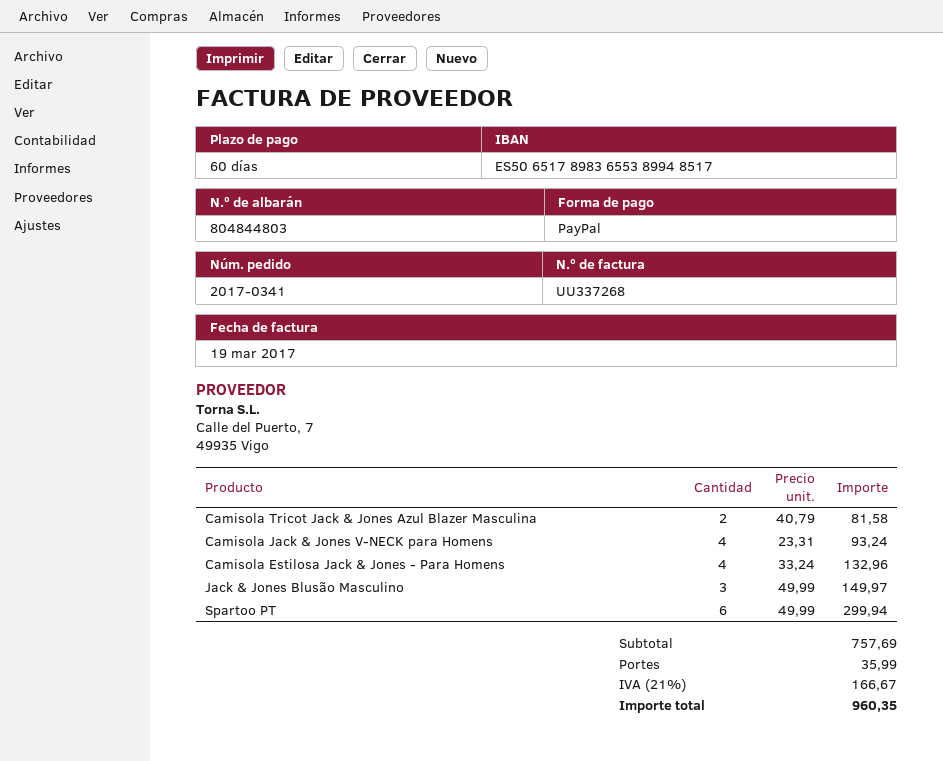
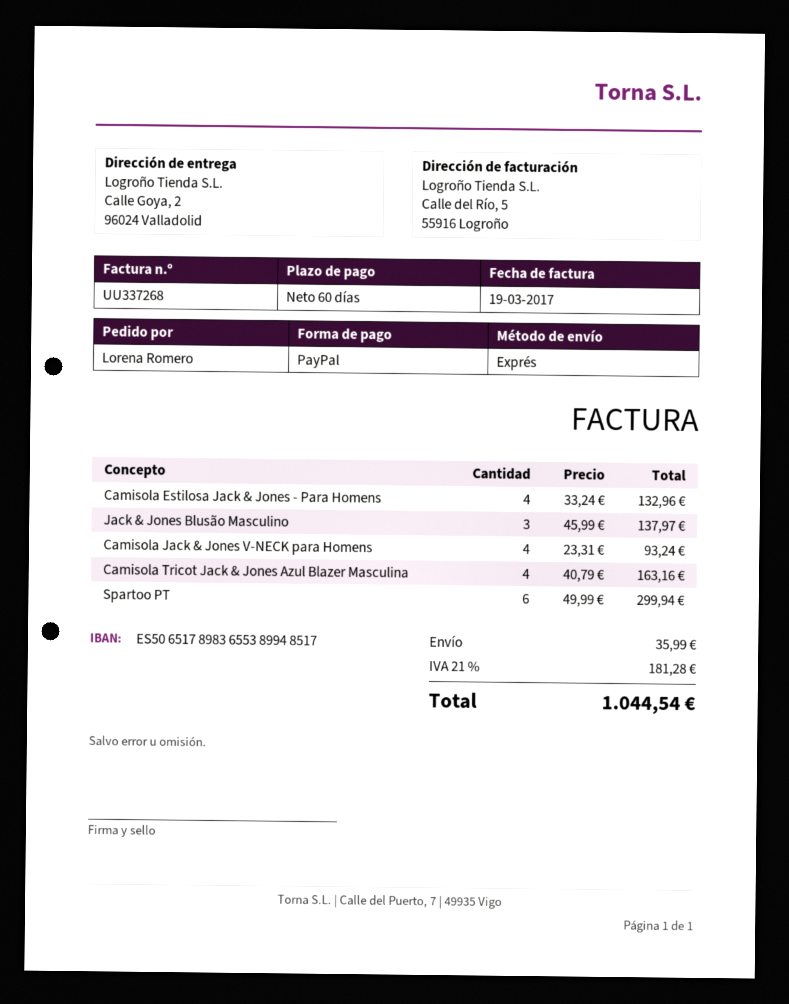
Camisola Tricot Jack & Jones Azul Blazer Masculina: 2 x 40.79 = 81.58 -> 4 x 40.79 = 163.16
Jack & Jones Blusão Masculino: 3 x 49.99 = 149.97 -> 3 x 45.99 = 137.97
tax: 21% = 166.67 -> 21% = 181.28
total: 960.35 -> 1044.54

